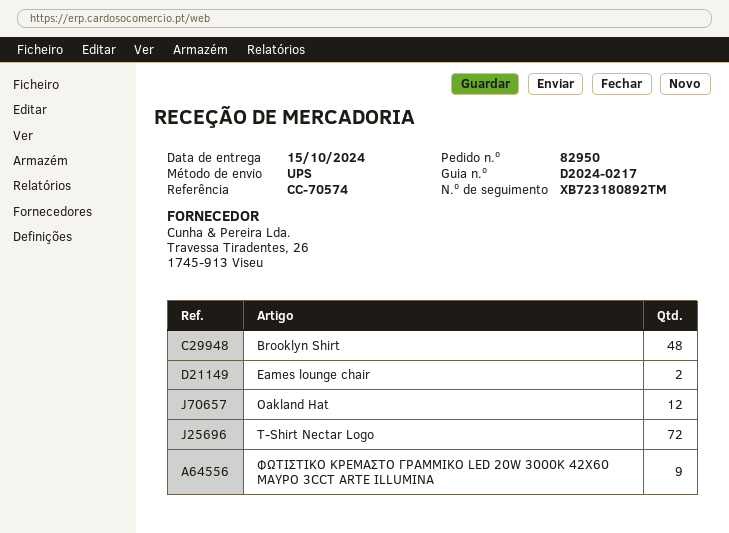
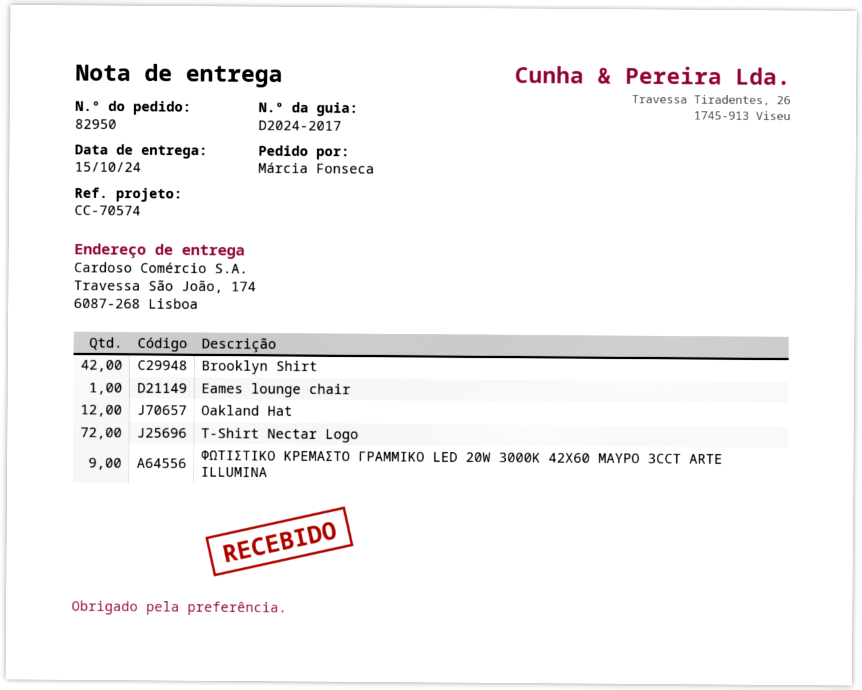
delivery note number: D2024-0217 -> D2024-2017
Brooklyn Shirt: 48 -> 42
Eames lounge chair: 2 -> 1

